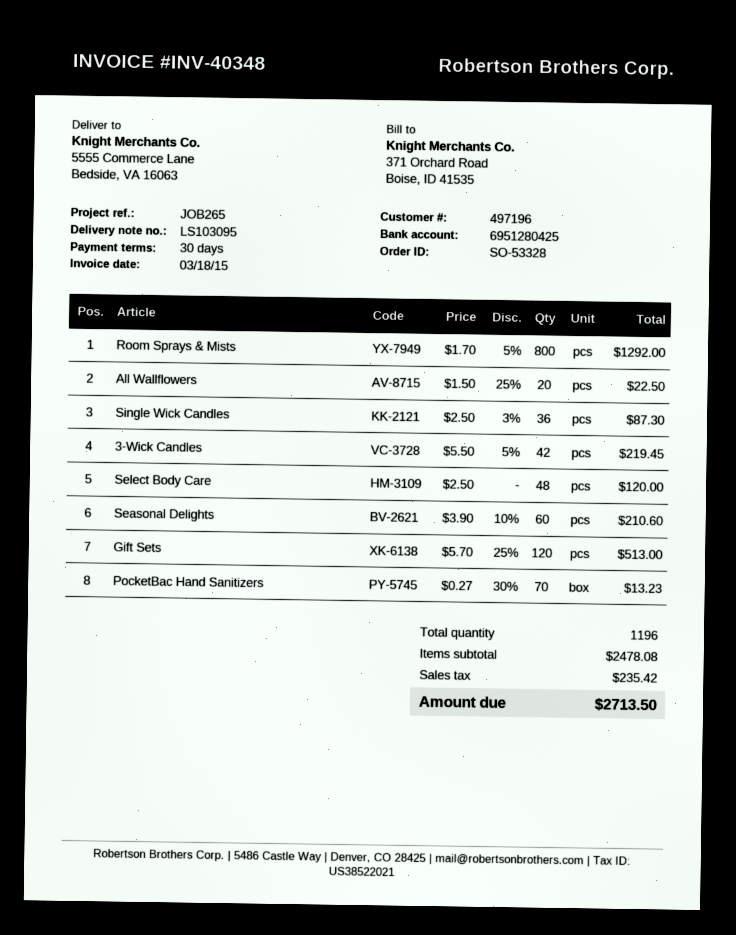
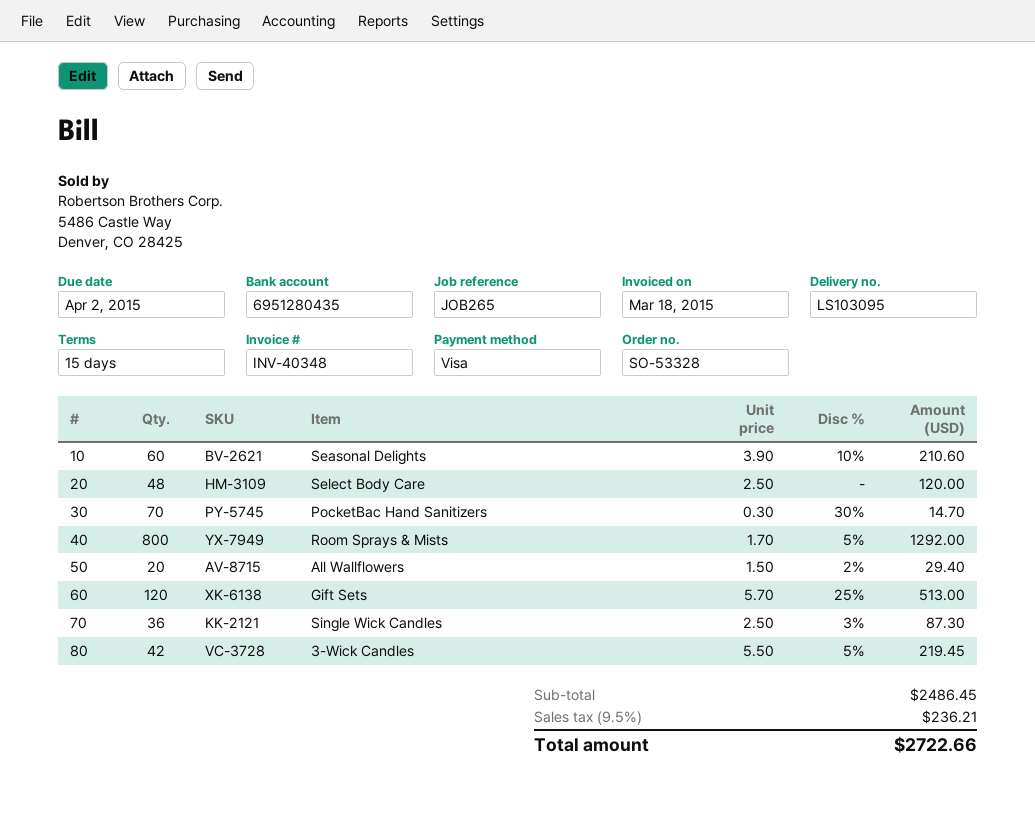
payment terms: 30 days -> 15 days
bank account: 6951280425 -> 6951280435
All Wallflowers: 20 x 1.50 - 25% = 22.50 -> 20 x 1.50 - 2% = 29.40
PocketBac Hand Sanitizers: 70 x 0.27 - 30% = 13.23 -> 70 x 0.30 - 30% = 14.70
subtotal: 2478.08 -> 2486.45
tax: 235.42 -> 236.21
total: 2713.50 -> 2722.66

